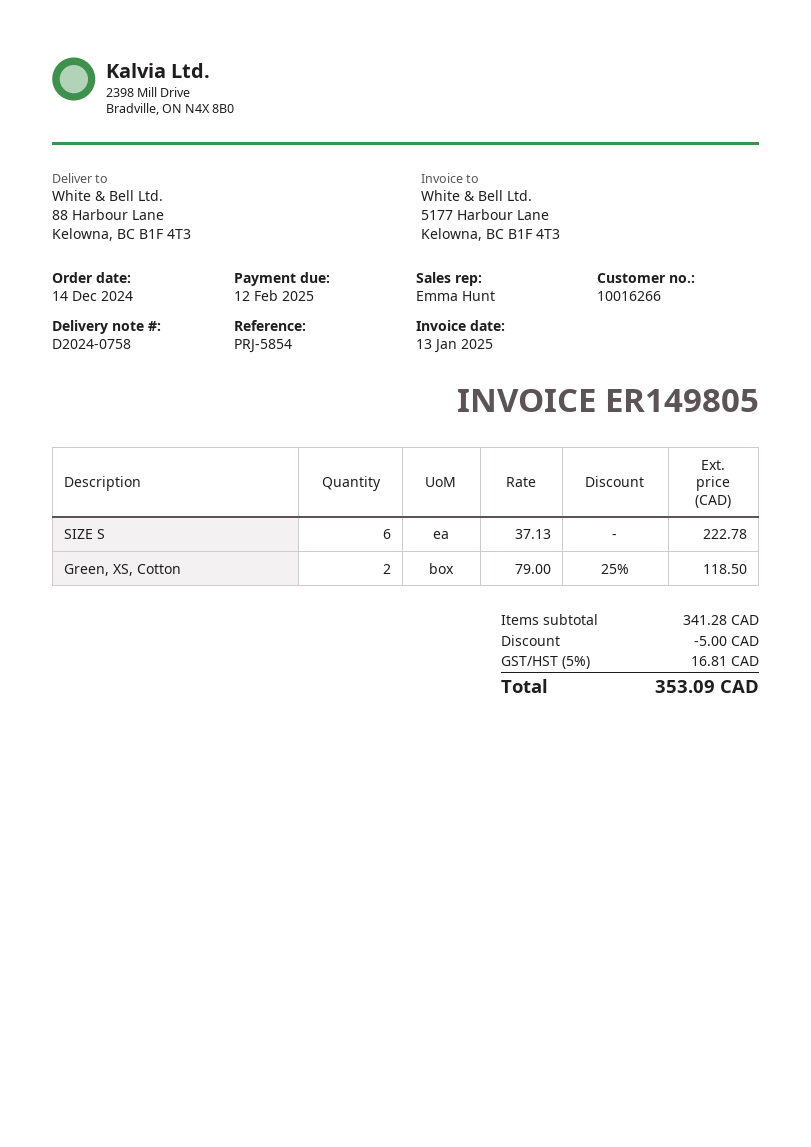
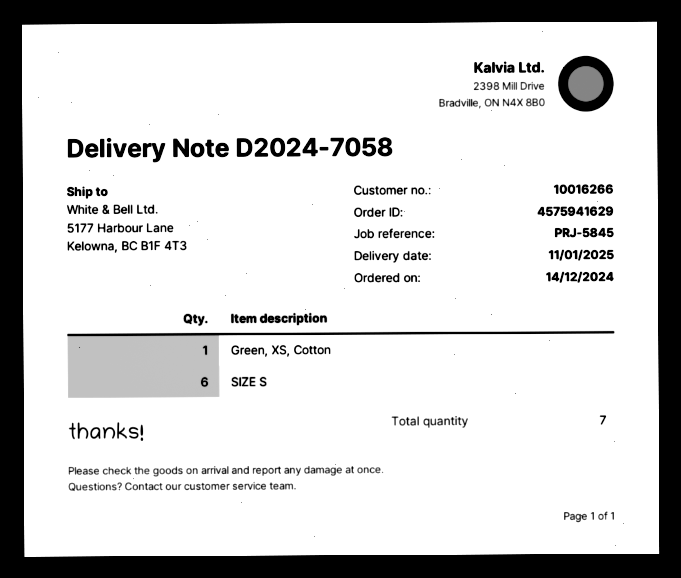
delivery note number: D2024-0758 -> D2024-7058
reference: PRJ-5854 -> PRJ-5845
ship to: 88 Harbour Lane, Kelowna, BC B1F 4T3 -> 5177 Harbour Lane, Kelowna, BC B1F 4T3
Green, XS, Cotton: 2 -> 1

